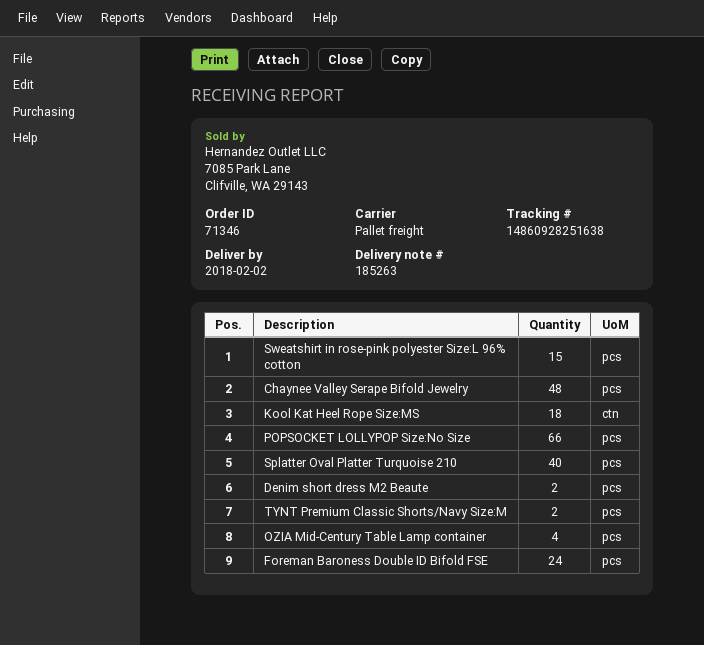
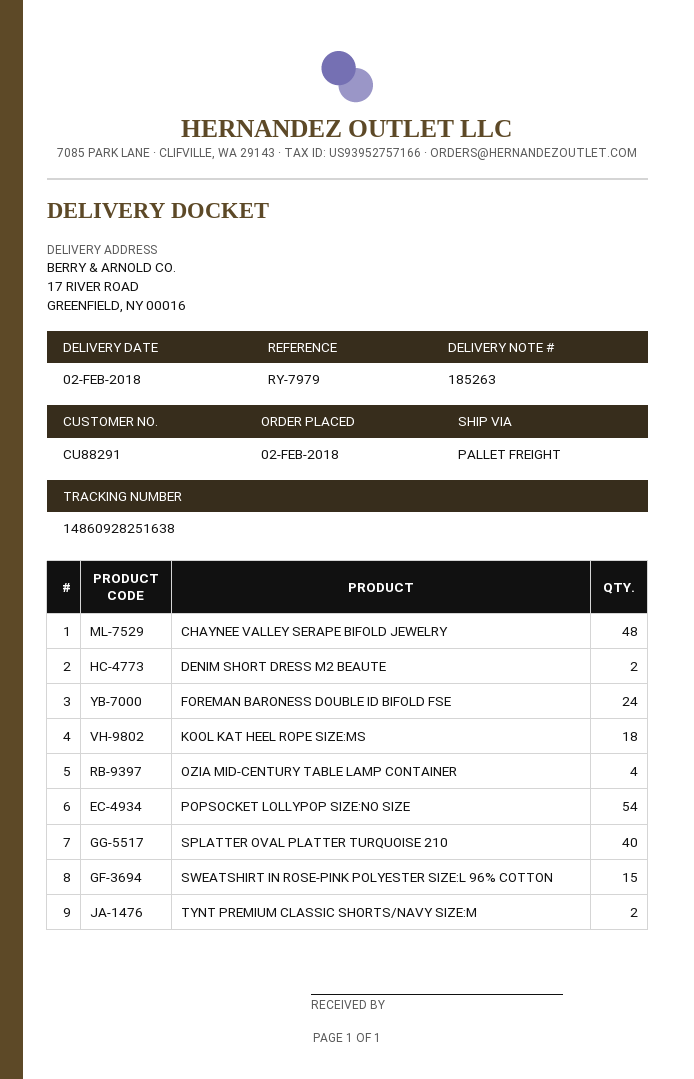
POPSOCKET LOLLYPOP Size:No Size: 66 -> 54

